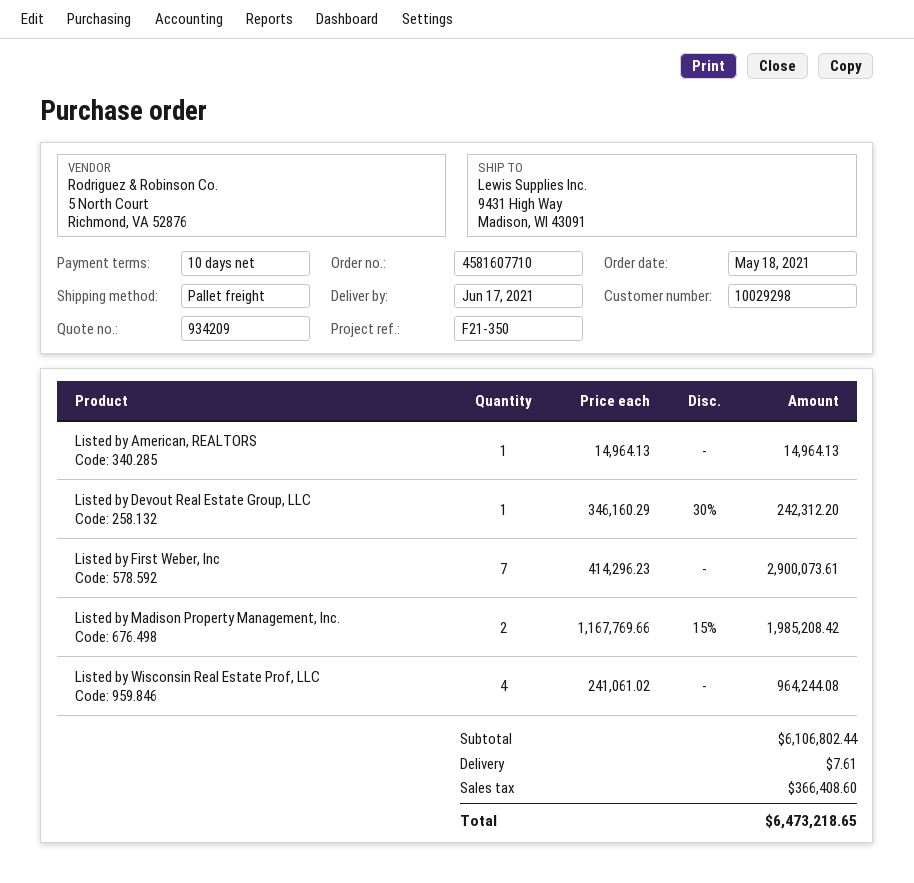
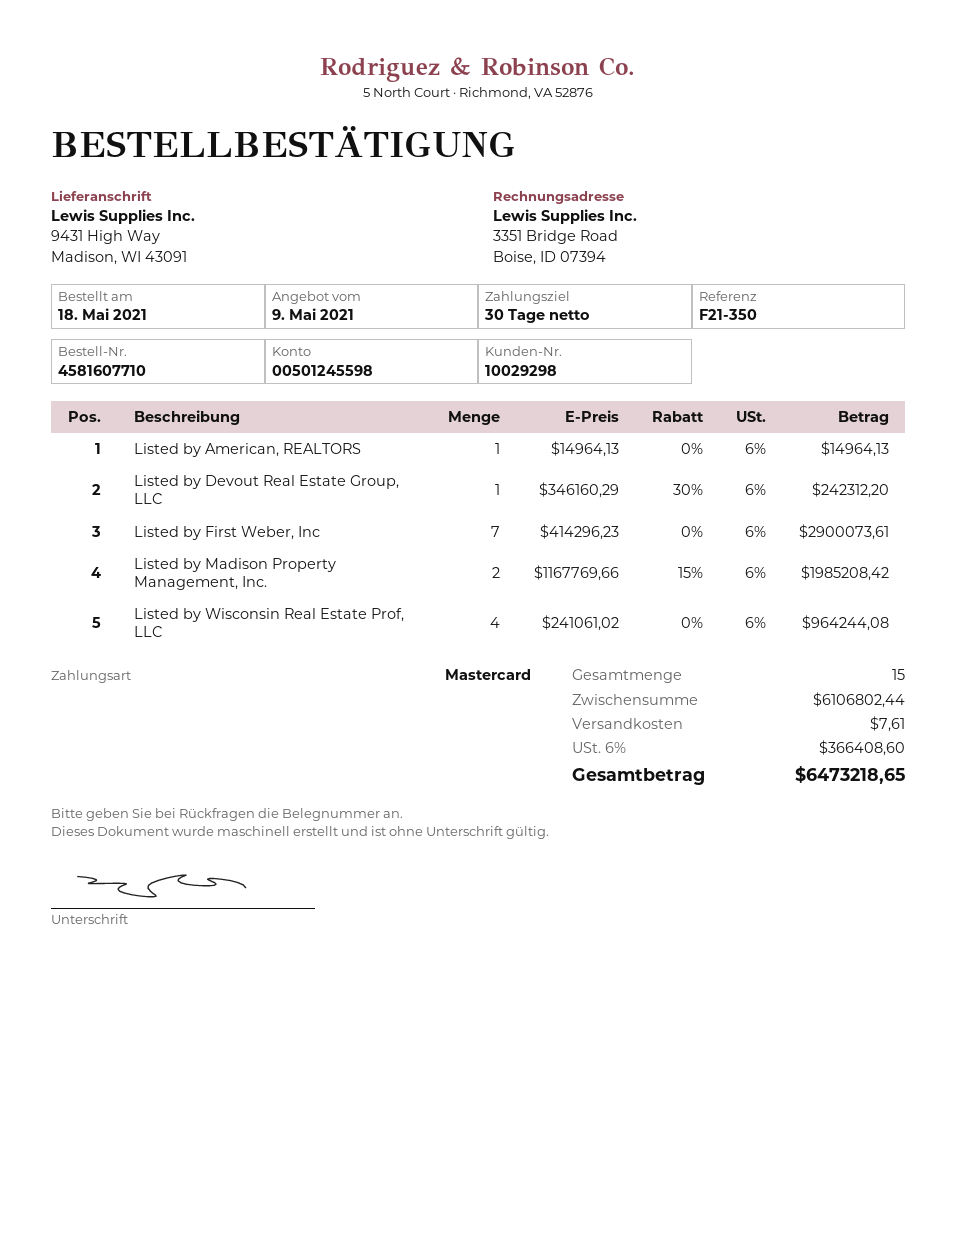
payment terms: 10 days -> 30 days

